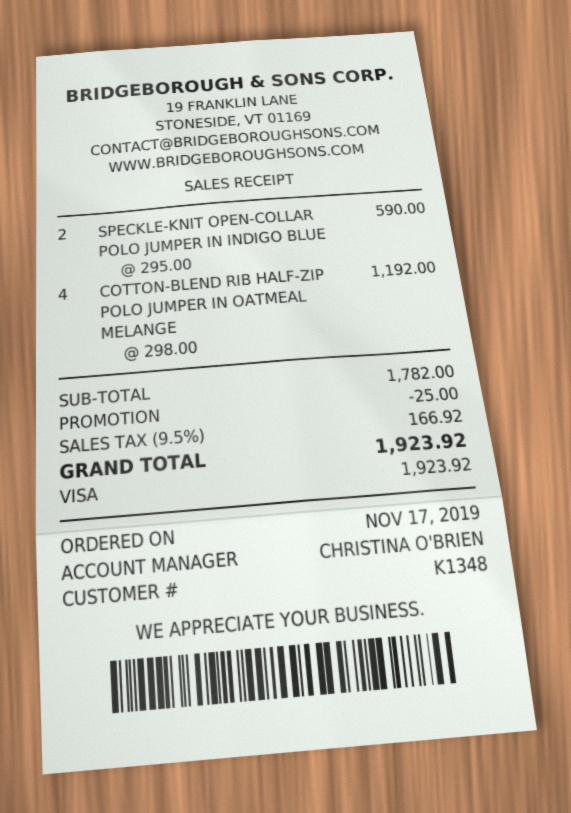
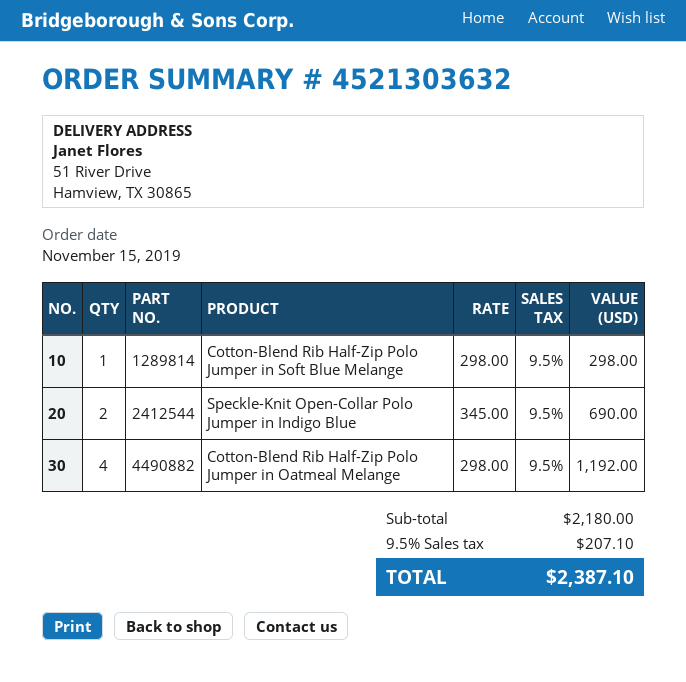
order date: 2019-11-17 -> 2019-11-15
SPECKLE-KNIT OPEN-COLLAR POLO JUMPER IN INDIGO BLUE: 2 x 295.00 = 590.00 -> 2 x 345.00 = 690.00
Cotton-Blend Rib Half-Zip Polo Jumper in Soft Blue Melange: none -> 1 x 298.00 = 298.00
subtotal: 1782.00 -> 2180.00
discount: 25.00 -> none
tax: 9.5% = 166.92 -> 9.5% = 207.10
total: 1923.92 -> 2387.10

